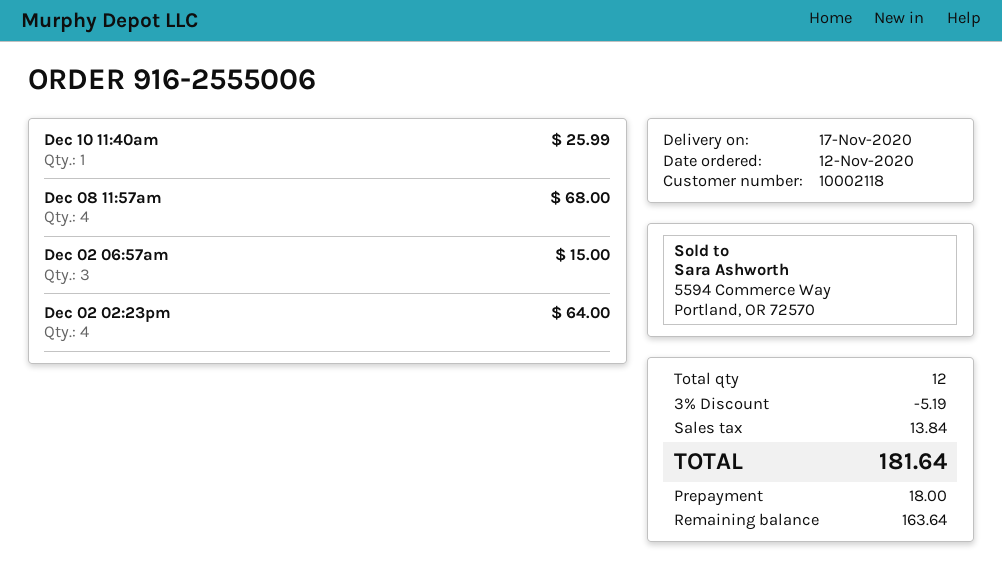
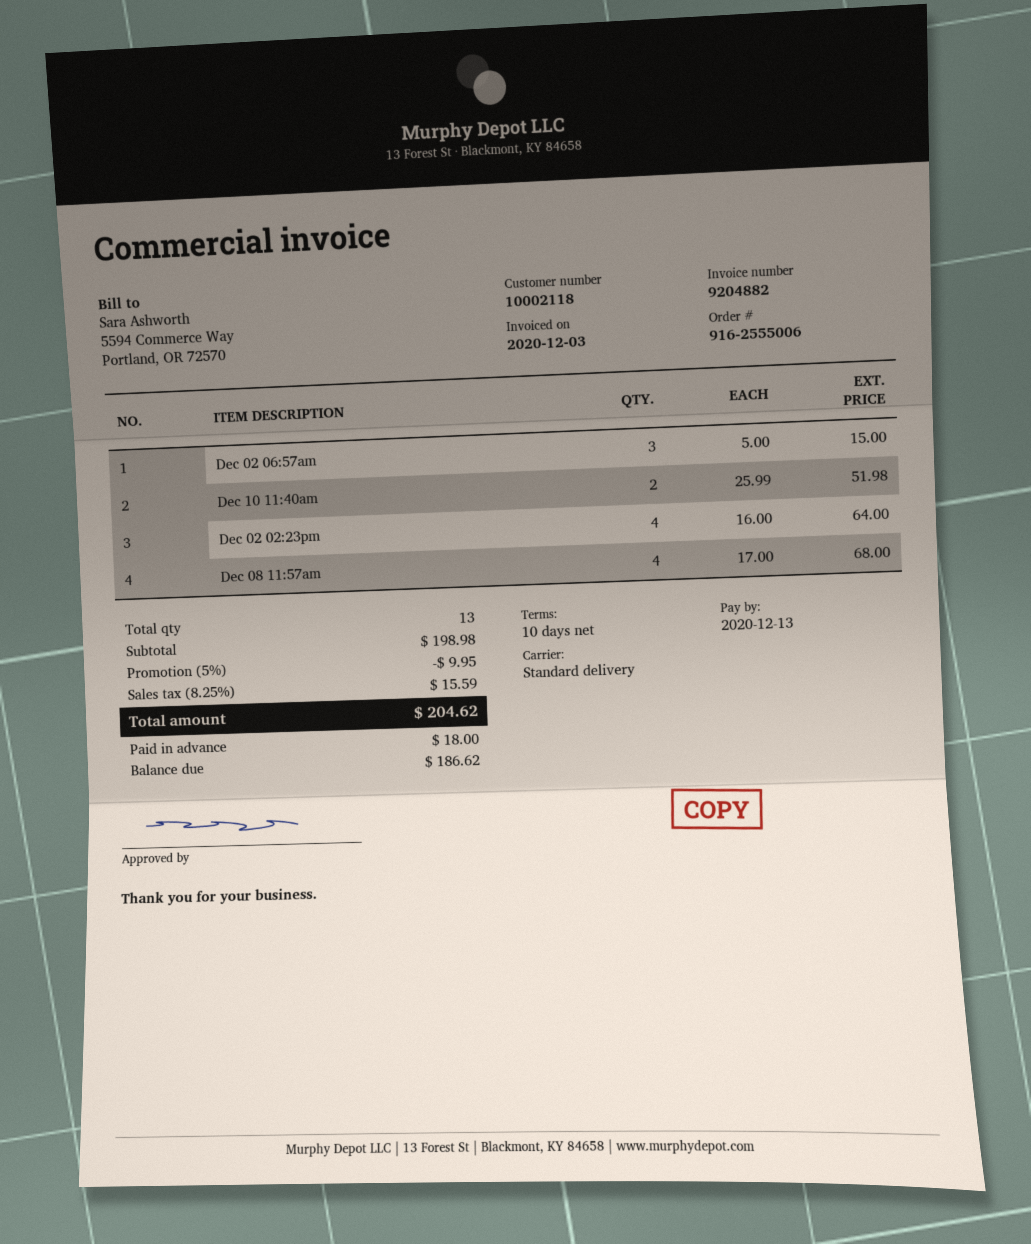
Dec 10 11:40am: 1 for 25.99 -> 2 for 51.98
total quantity: 12 -> 13
discount: 3% = 5.19 -> 5% = 9.95
tax: 13.84 -> 15.59
total: 181.64 -> 204.62
balance: 163.64 -> 186.62

